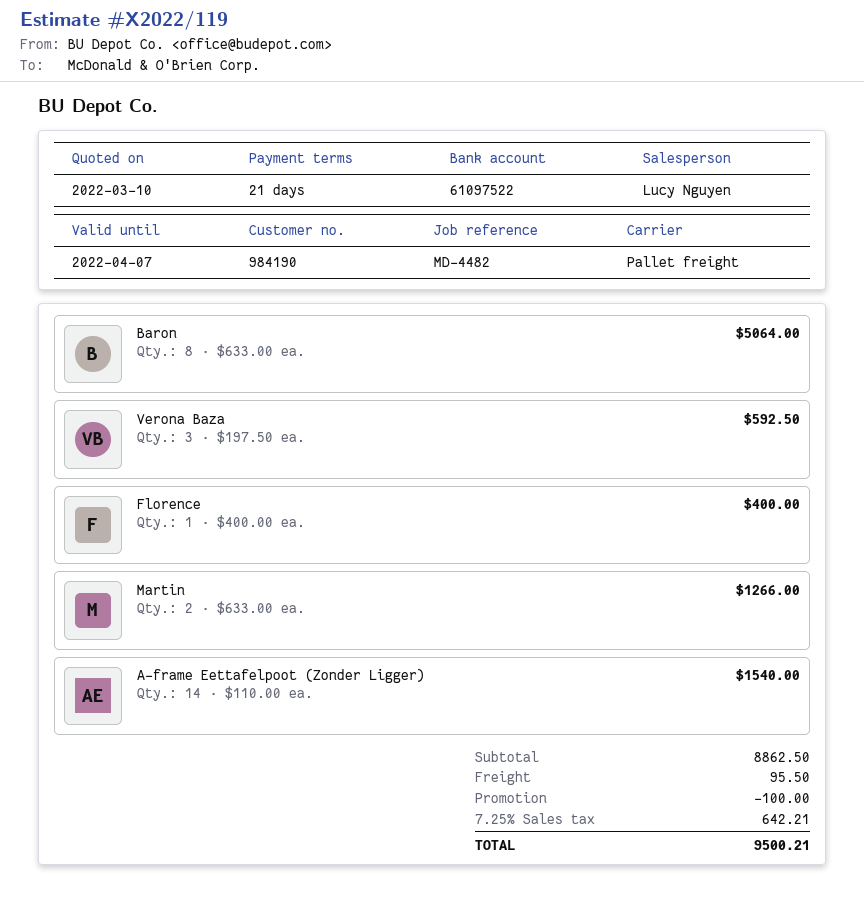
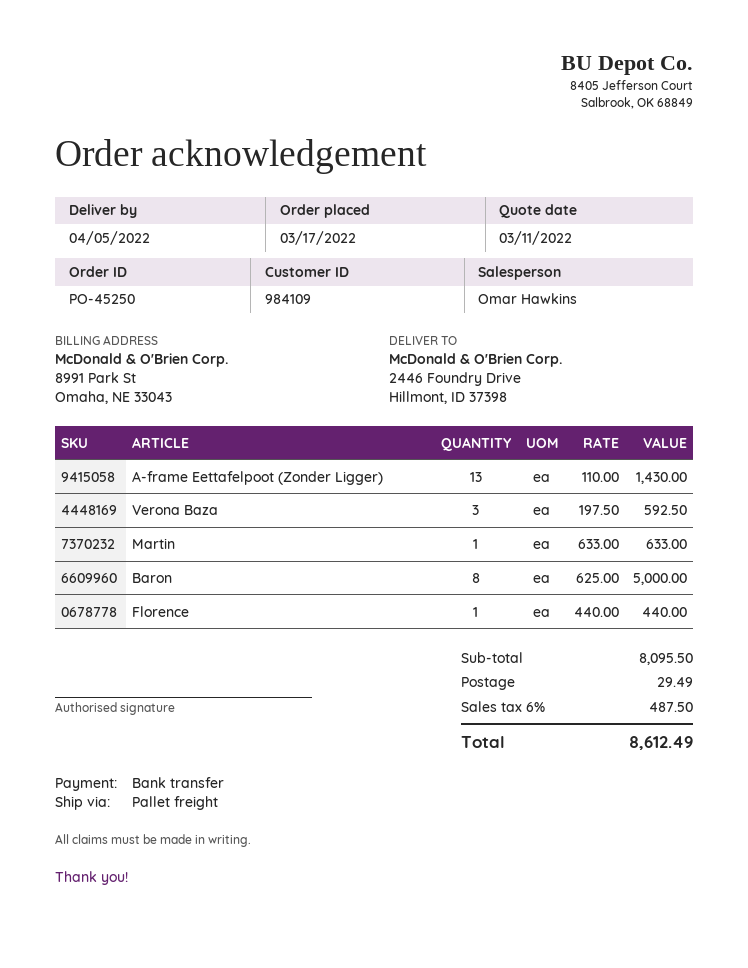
quote date: 2022-03-10 -> 2022-03-11
customer number: 984190 -> 984109
sales rep: Lucy Nguyen -> Omar Hawkins
Baron: 8 x 633.00 = 5064.00 -> 8 x 625.00 = 5000.00
Florence: 1 x 400.00 = 400.00 -> 1 x 440.00 = 440.00
Martin: 2 x 633.00 = 1266.00 -> 1 x 633.00 = 633.00
A-frame Eettafelpoot (Zonder Ligger): 14 x 110.00 = 1540.00 -> 13 x 110.00 = 1430.00
subtotal: 8862.50 -> 8095.50
discount: 100.00 -> none
shipping: 95.50 -> 29.49
tax: 7.25% = 642.21 -> 6% = 487.50
total: 9500.21 -> 8612.49

